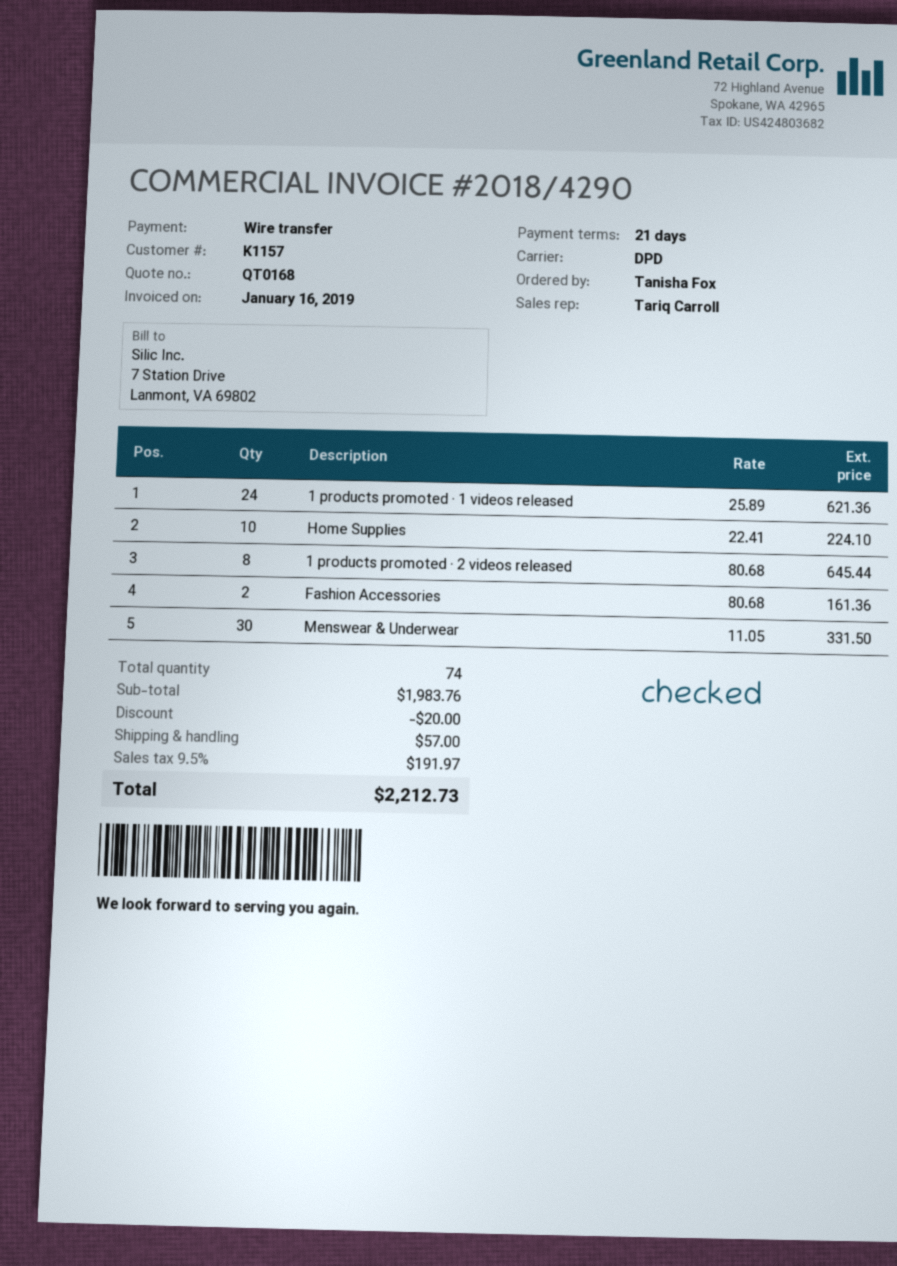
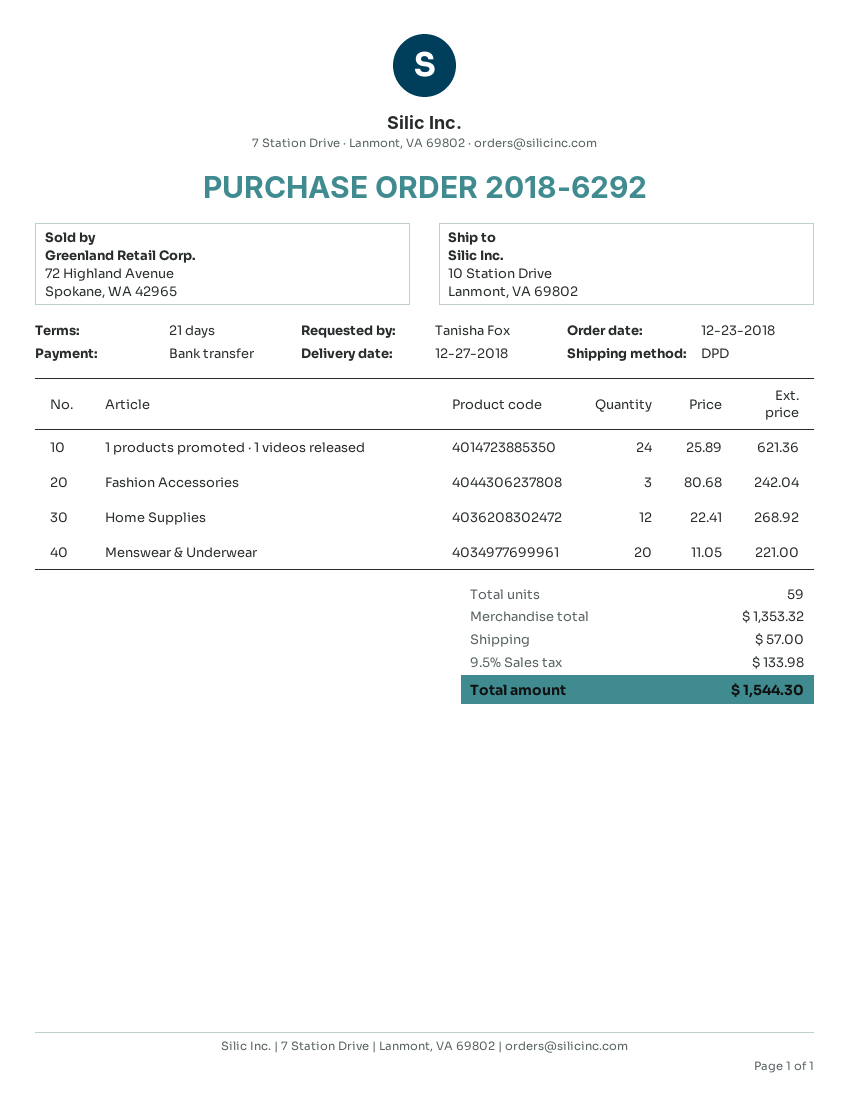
Home Supplies: 10 x 22.41 = 224.10 -> 12 x 22.41 = 268.92
1 products promoted · 2 videos released: 8 x 80.68 = 645.44 -> none
Fashion Accessories: 2 x 80.68 = 161.36 -> 3 x 80.68 = 242.04
Menswear & Underwear: 30 x 11.05 = 331.50 -> 20 x 11.05 = 221.00
total quantity: 74 -> 59
subtotal: 1983.76 -> 1353.32
discount: 20.00 -> none
tax: 9.5% = 191.97 -> 9.5% = 133.98
total: 2212.73 -> 1544.30

